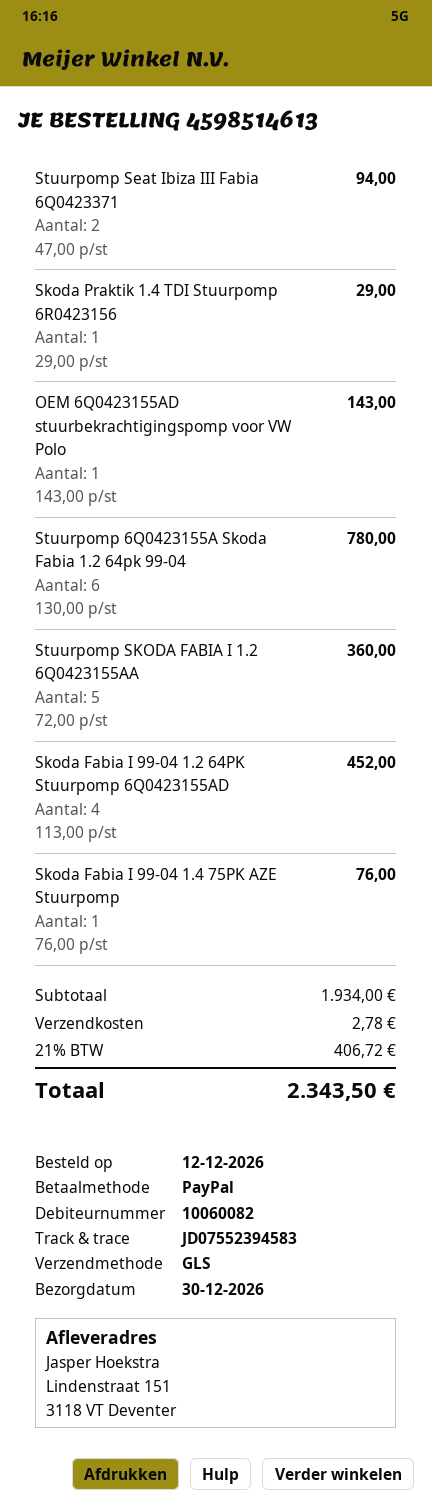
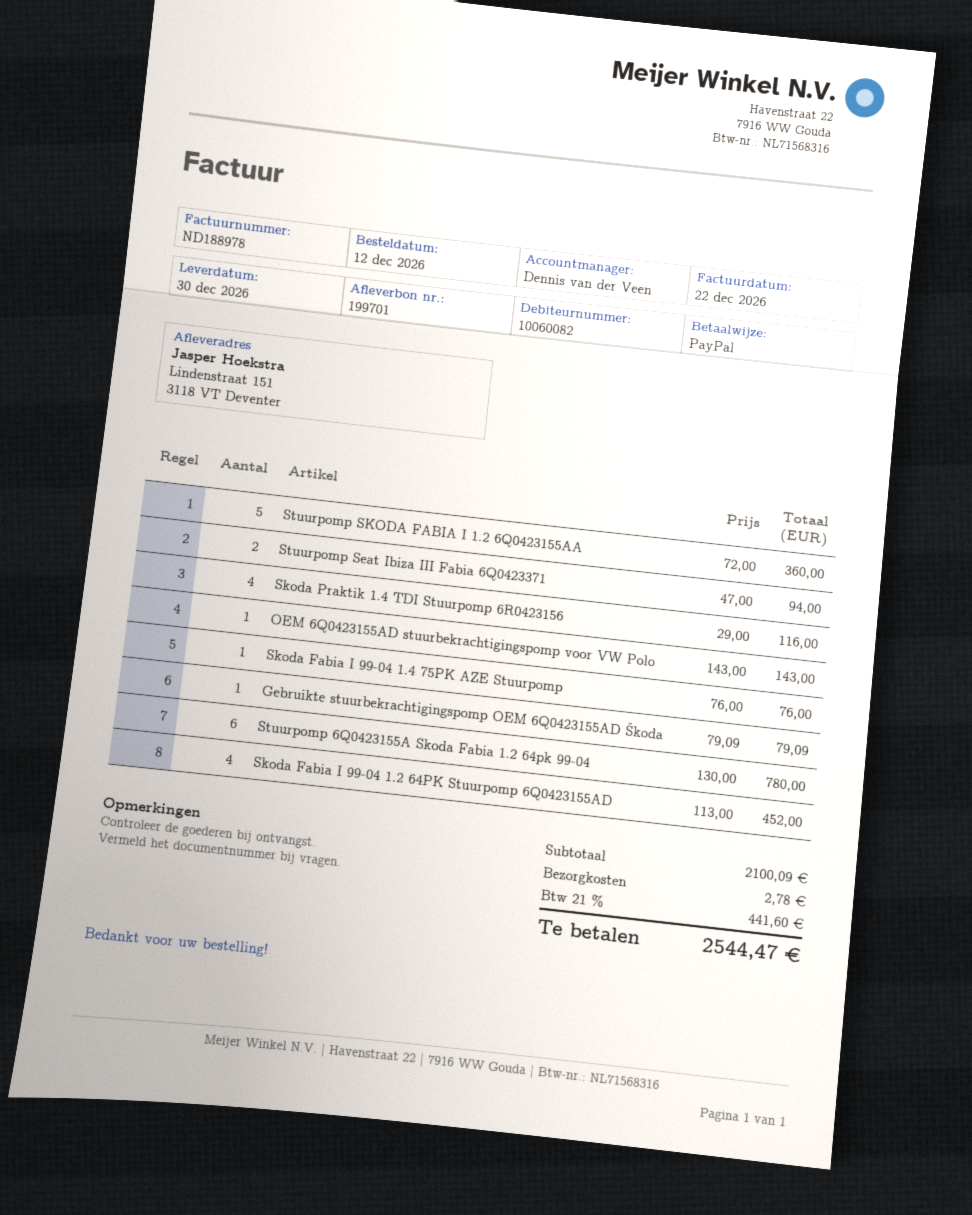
Skoda Praktik 1.4 TDI Stuurpomp 6R0423156: 1 x 29.00 = 29.00 -> 4 x 29.00 = 116.00
Gebruikte stuurbekrachtigingspomp OEM 6Q0423155AD Škoda: none -> 1 x 79.09 = 79.09
subtotal: 1934.00 -> 2100.09
tax: 21% = 406.72 -> 21% = 441.60
total: 2343.50 -> 2544.47

